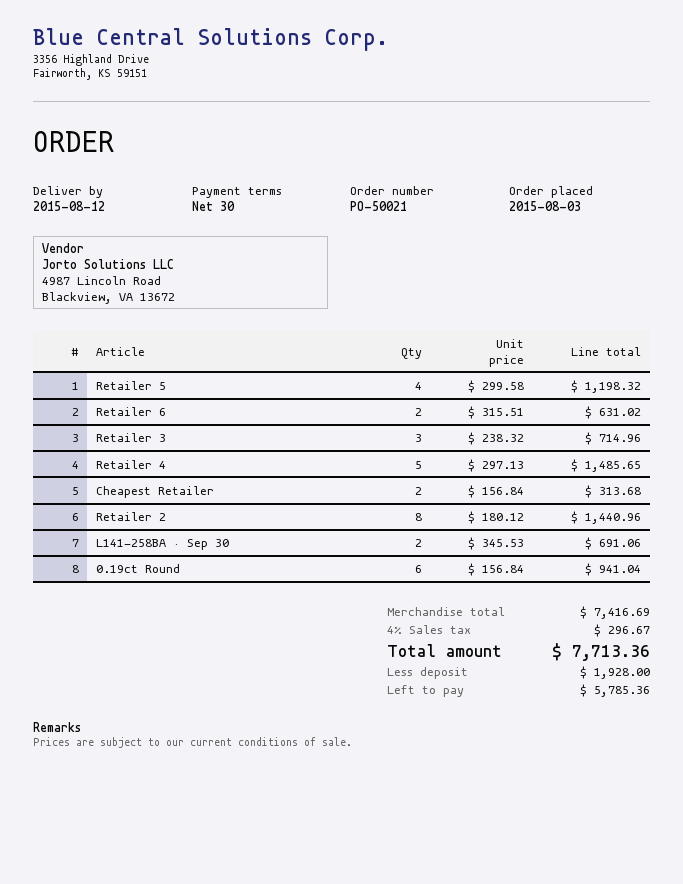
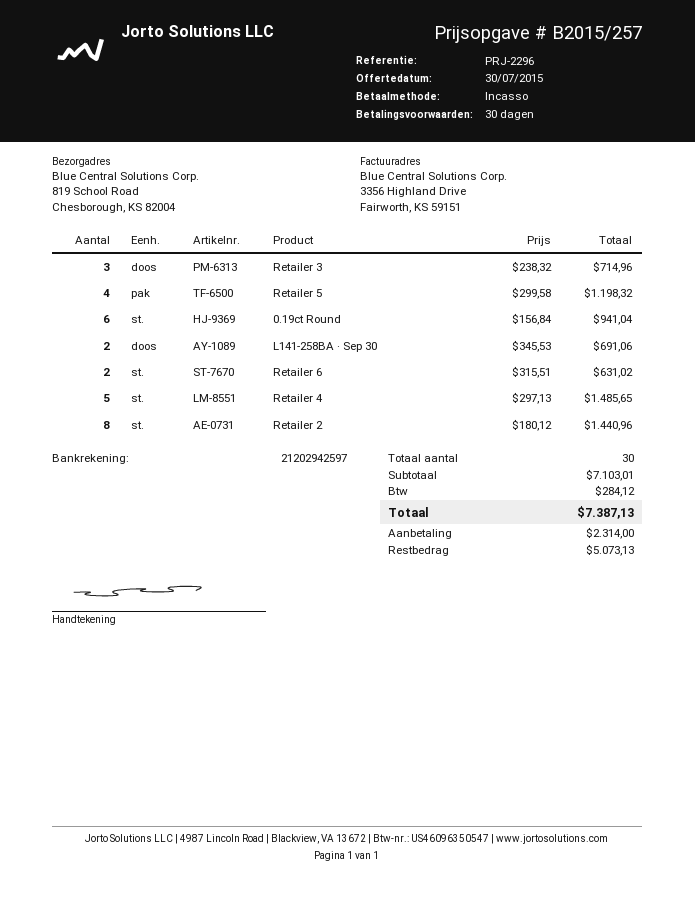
Cheapest Retailer: 2 x 156.84 = 313.68 -> none
subtotal: 7416.69 -> 7103.01
tax: 296.67 -> 284.12
total: 7713.36 -> 7387.13
deposit: 1928.00 -> 2314.00
balance: 5785.36 -> 5073.13

